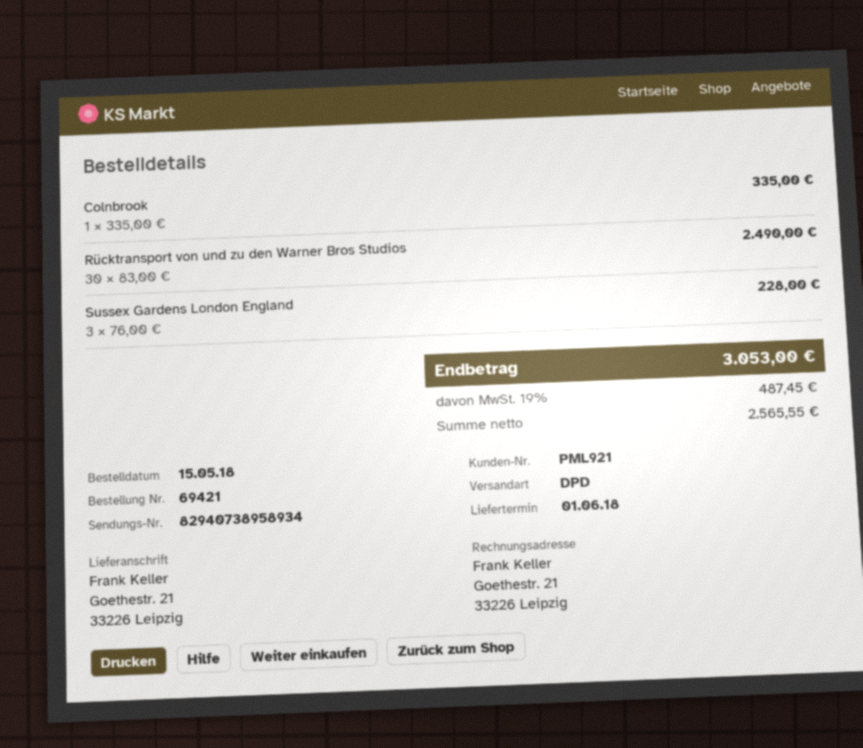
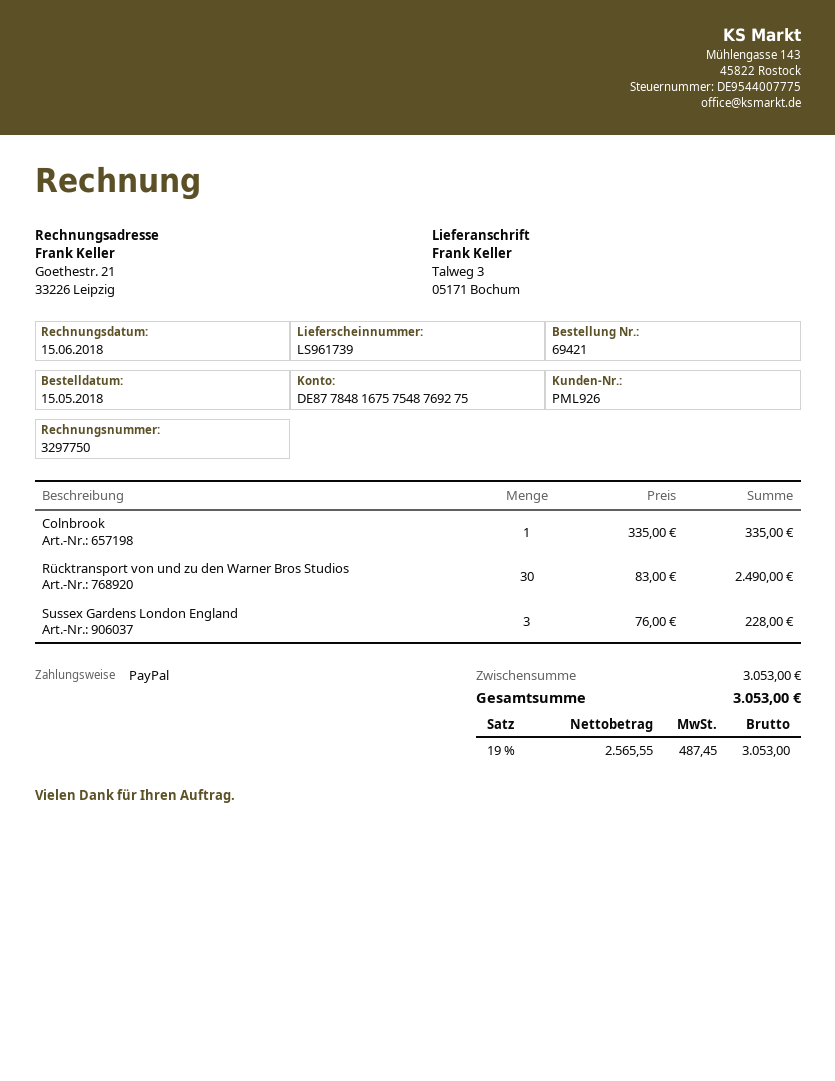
customer number: PML921 -> PML926
ship to: Goethestr. 21, 33226 Leipzig -> Talweg 3, 05171 Bochum

